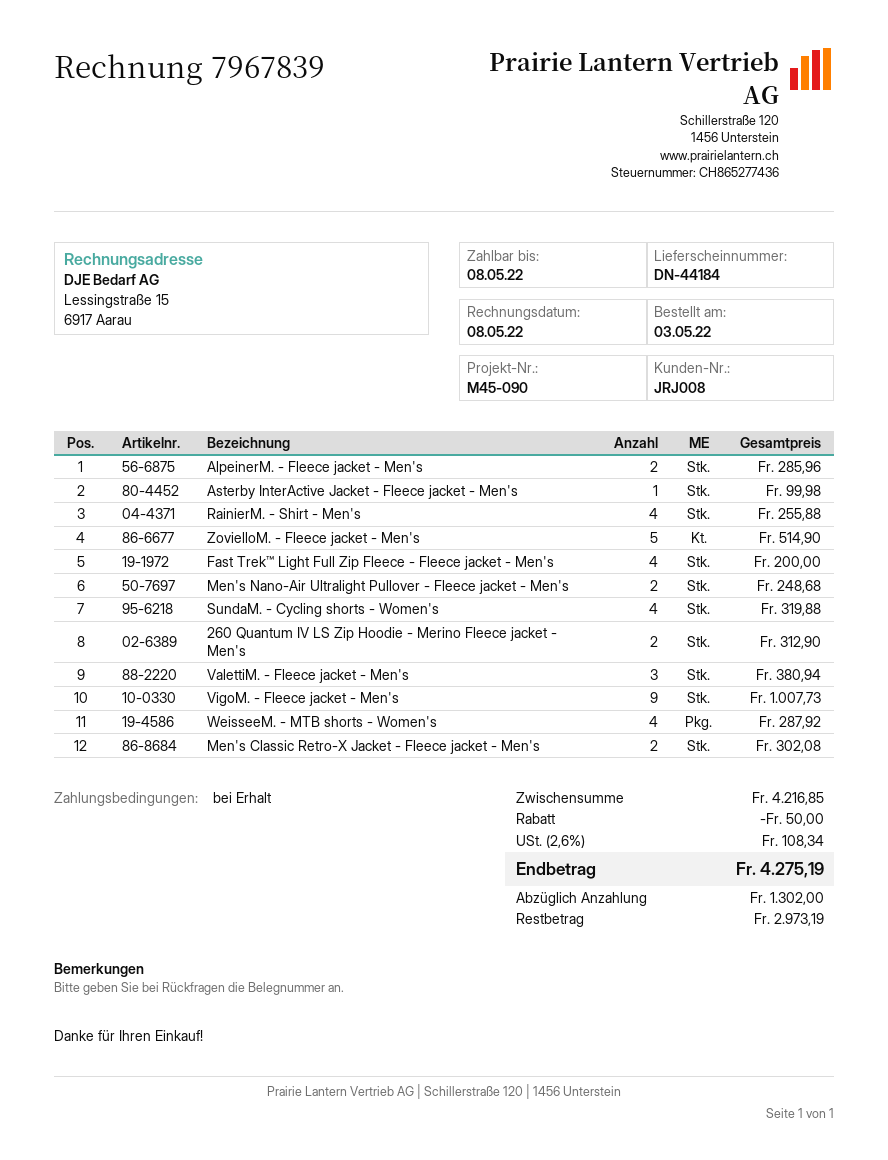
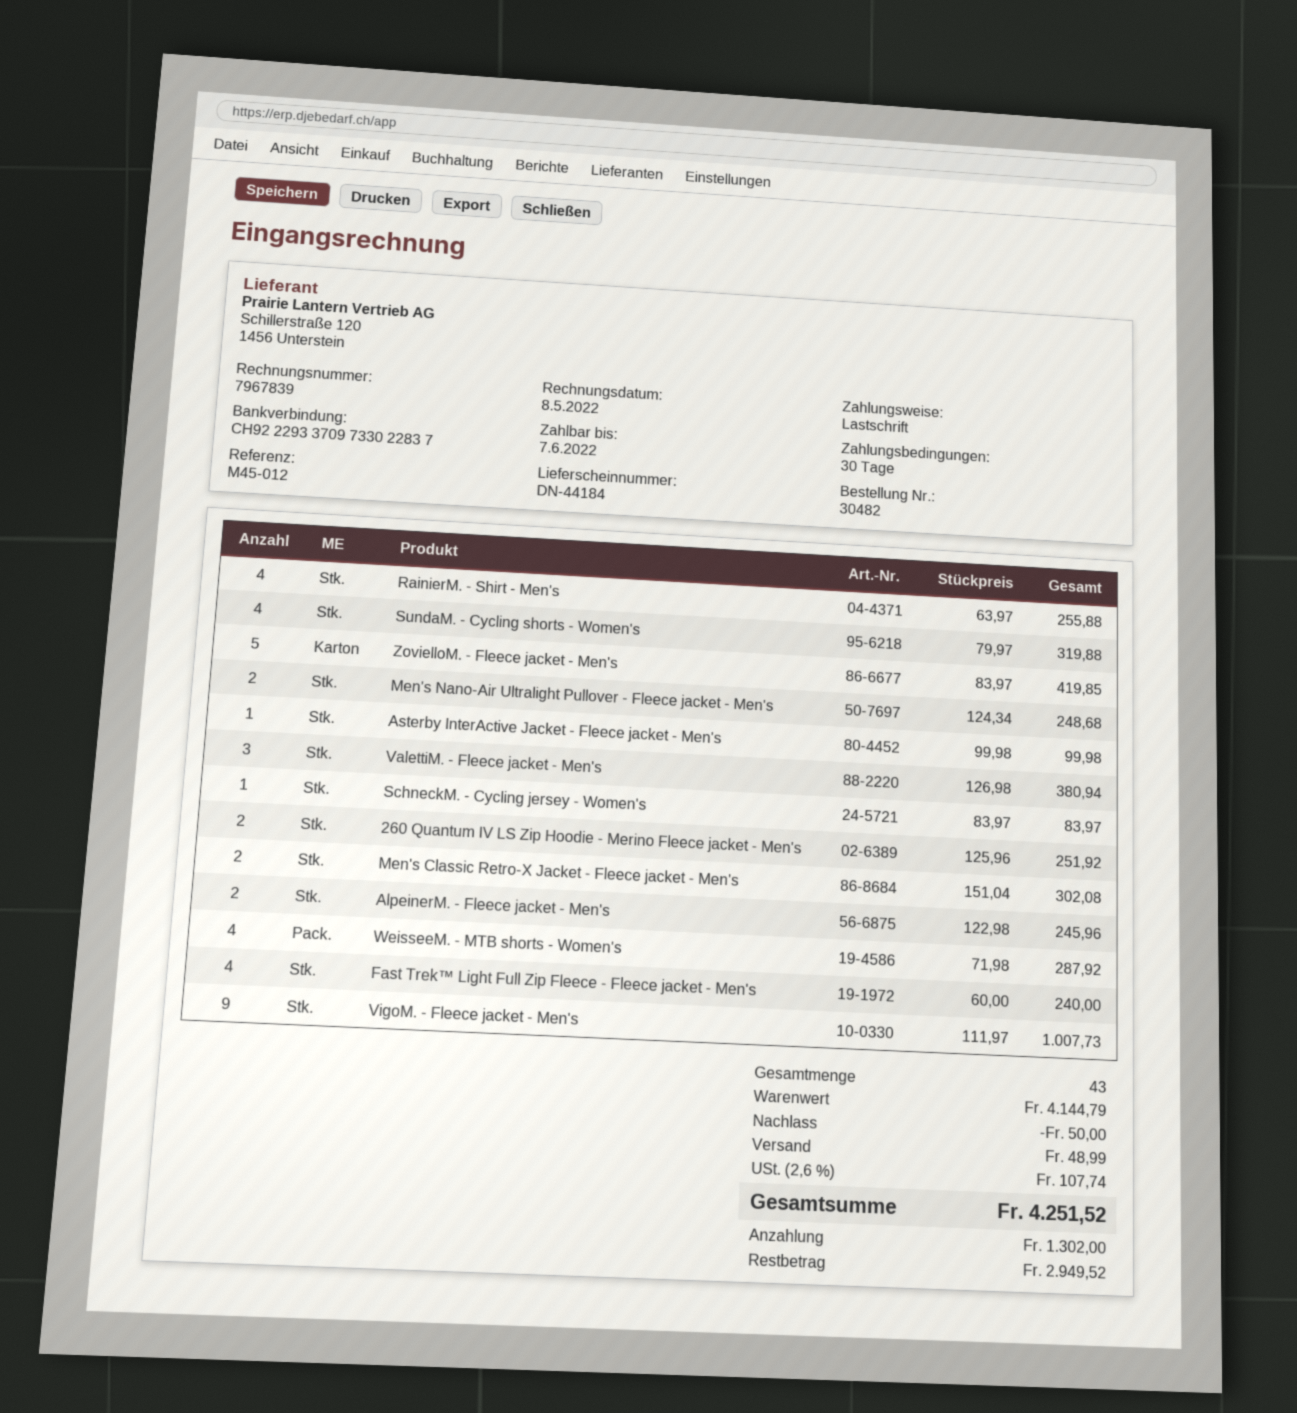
payment terms: on receipt -> 30 days
due date: 2022-05-08 -> 2022-06-07
reference: M45-090 -> M45-012
AlpeinerM. - Fleece jacket - Men's: 2 for 285.96 -> 2 for 245.96
ZovielloM. - Fleece jacket - Men's: 5 for 514.90 -> 5 for 419.85
Fast Trek™ Light Full Zip Fleece - Fleece jacket - Men's: 4 for 200.00 -> 4 for 240.00
260 Quantum IV LS Zip Hoodie - Merino Fleece jacket - Men's: 2 for 312.90 -> 2 for 251.92
SchneckM. - Cycling jersey - Women's: none -> 1 for 83.97
subtotal: 4216.85 -> 4144.79
shipping: none -> 48.99
tax: 2.6% = 108.34 -> 2.6% = 107.74
total: 4275.19 -> 4251.52
balance: 2973.19 -> 2949.52

